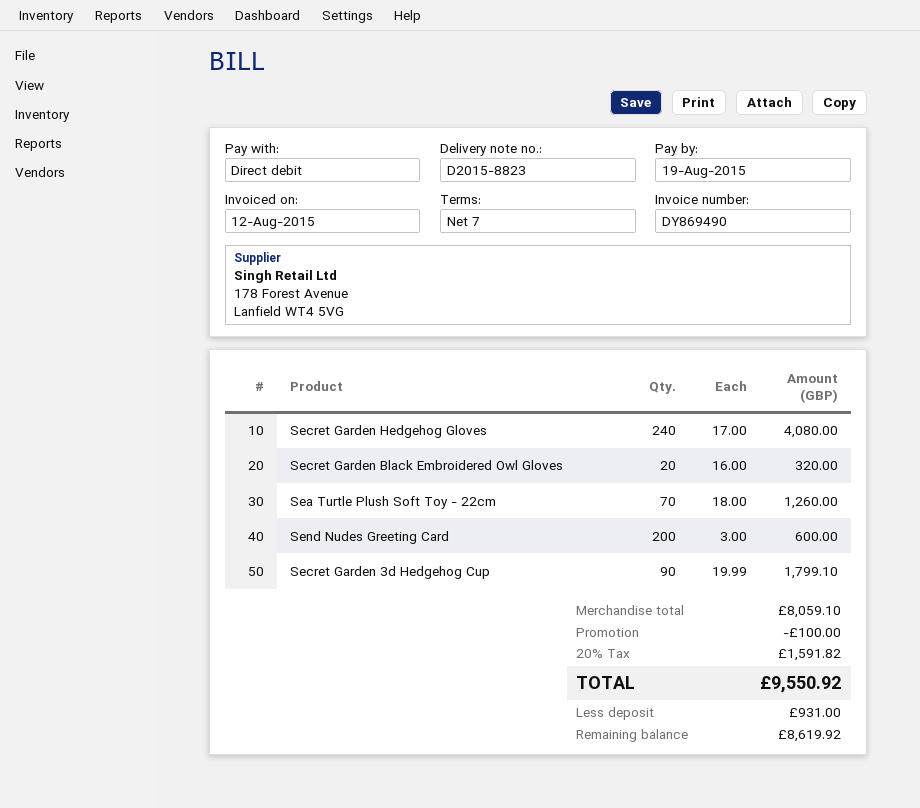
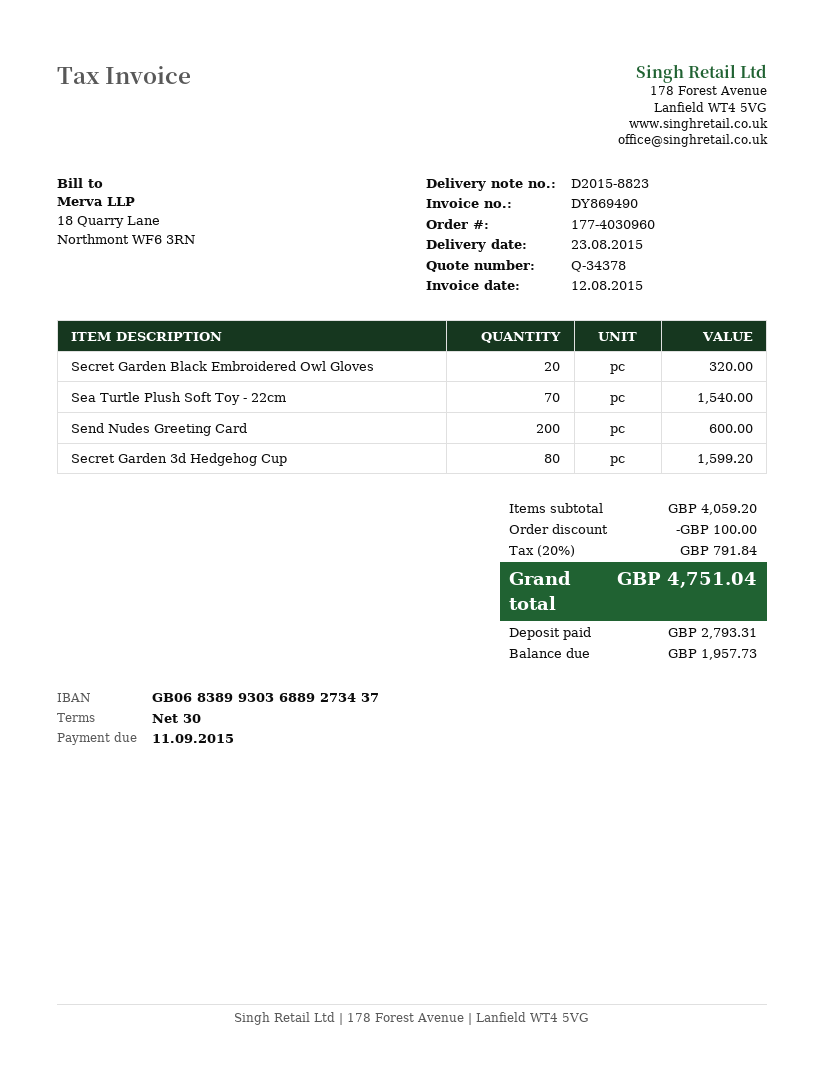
payment terms: 7 days -> 30 days
due date: 2015-08-19 -> 2015-09-11
Secret Garden Hedgehog Gloves: 240 for 4080.00 -> none
Sea Turtle Plush Soft Toy - 22cm: 70 for 1260.00 -> 70 for 1540.00
Secret Garden 3d Hedgehog Cup: 90 for 1799.10 -> 80 for 1599.20
subtotal: 8059.10 -> 4059.20
tax: 20% = 1591.82 -> 20% = 791.84
total: 9550.92 -> 4751.04
deposit: 931.00 -> 2793.31
balance: 8619.92 -> 1957.73

